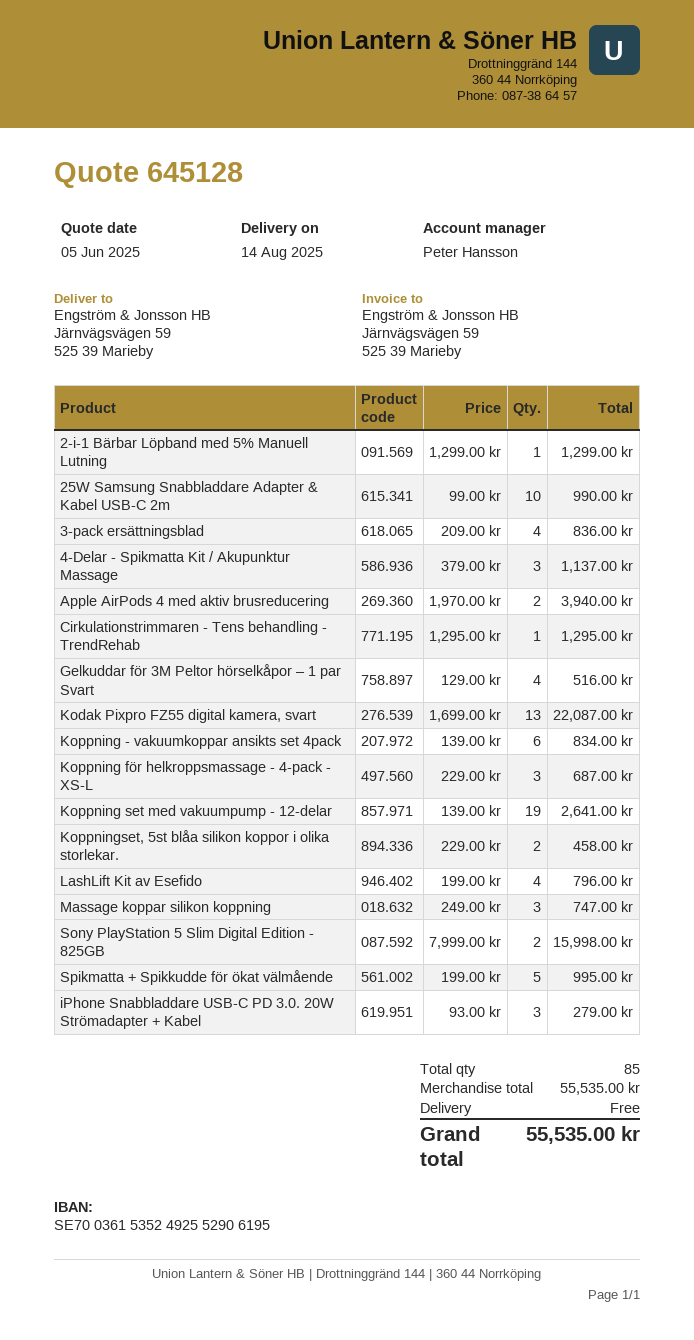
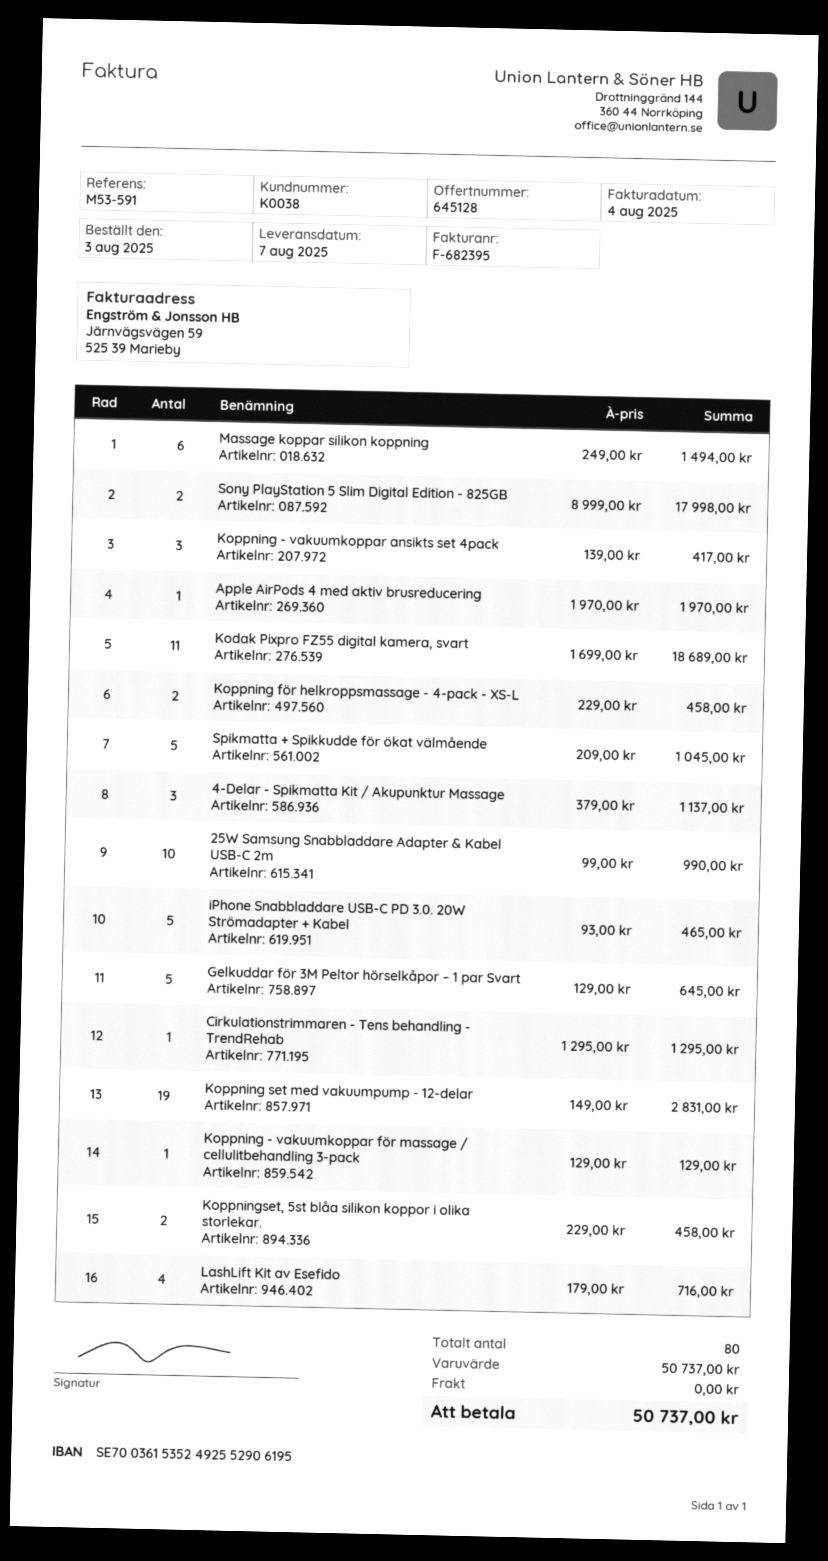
delivery date: 2025-08-14 -> 2025-08-07
2-i-1 Bärbar Löpband med 5% Manuell Lutning: 1 x 1299.00 = 1299.00 -> none
3-pack ersättningsblad: 4 x 209.00 = 836.00 -> none
Apple AirPods 4 med aktiv brusreducering: 2 x 1970.00 = 3940.00 -> 1 x 1970.00 = 1970.00
Gelkuddar för 3M Peltor hörselkåpor – 1 par Svart: 4 x 129.00 = 516.00 -> 5 x 129.00 = 645.00
Kodak Pixpro FZ55 digital kamera, svart: 13 x 1699.00 = 22087.00 -> 11 x 1699.00 = 18689.00
Koppning - vakuumkoppar ansikts set 4pack: 6 x 139.00 = 834.00 -> 3 x 139.00 = 417.00
Koppning för helkroppsmassage - 4-pack - XS-L: 3 x 229.00 = 687.00 -> 2 x 229.00 = 458.00
Koppning set med vakuumpump - 12-delar: 19 x 139.00 = 2641.00 -> 19 x 149.00 = 2831.00
LashLift Kit av Esefido: 4 x 199.00 = 796.00 -> 4 x 179.00 = 716.00
Massage koppar silikon koppning: 3 x 249.00 = 747.00 -> 6 x 249.00 = 1494.00
Sony PlayStation 5 Slim Digital Edition - 825GB: 2 x 7999.00 = 15998.00 -> 2 x 8999.00 = 17998.00
Spikmatta + Spikkudde för ökat välmående: 5 x 199.00 = 995.00 -> 5 x 209.00 = 1045.00
iPhone Snabbladdare USB-C PD 3.0. 20W Strömadapter + Kabel: 3 x 93.00 = 279.00 -> 5 x 93.00 = 465.00
Koppning - vakuumkoppar för massage / cellulitbehandling 3-pack: none -> 1 x 129.00 = 129.00
total quantity: 85 -> 80
subtotal: 55535.00 -> 50737.00
total: 55535.00 -> 50737.00

